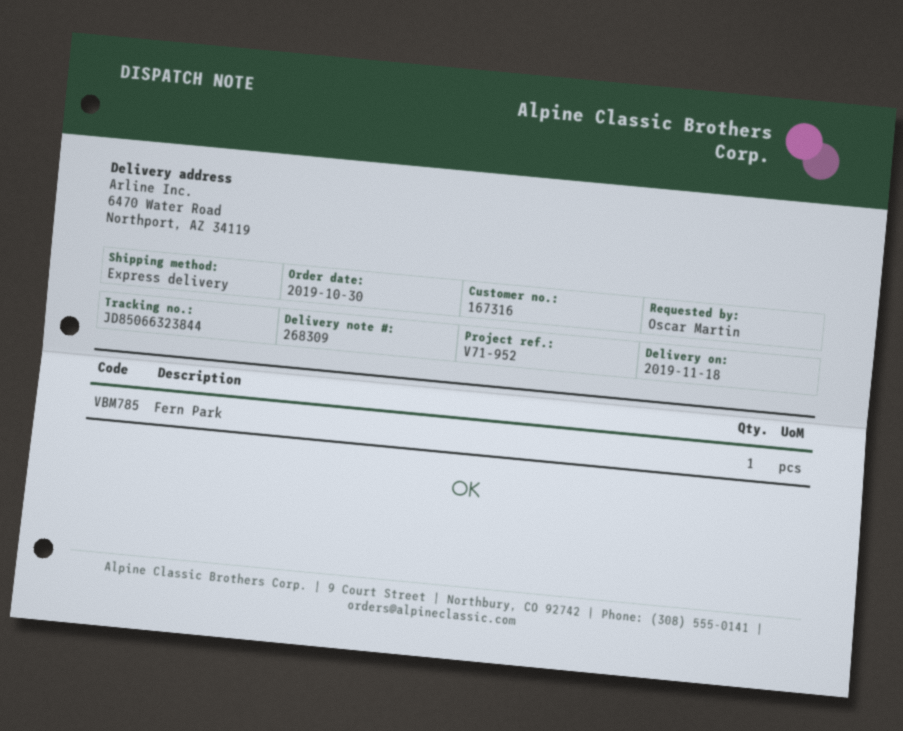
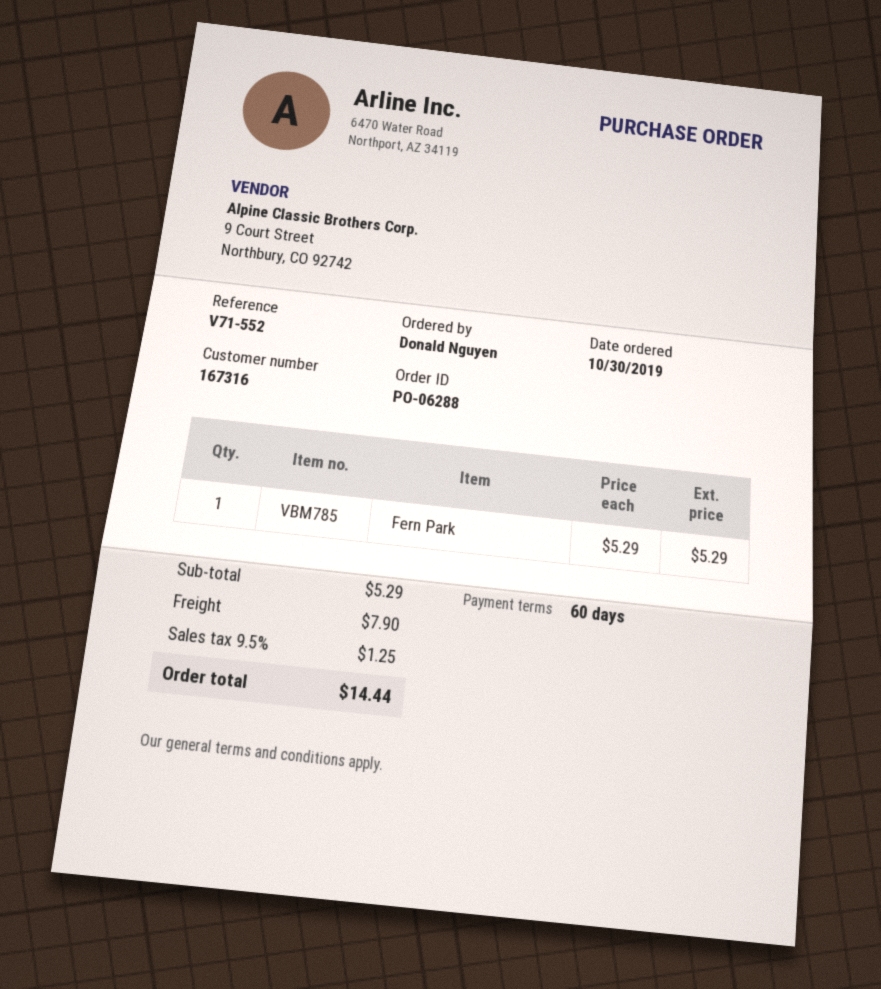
reference: V71-952 -> V71-552
ordered by: Oscar Martin -> Donald Nguyen

